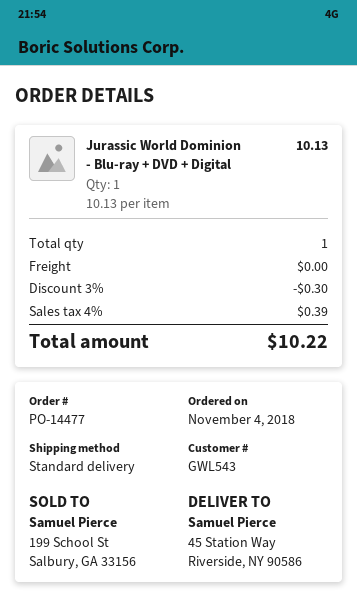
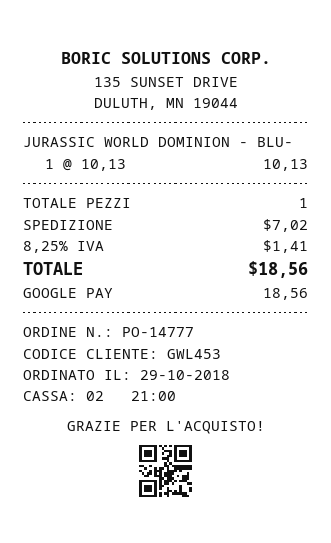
order number: PO-14477 -> PO-14777
order date: 2018-11-04 -> 2018-10-29
customer number: GWL543 -> GWL453
discount: 3% = 0.30 -> none
shipping: 0.00 -> 7.02
tax: 4% = 0.39 -> 8.25% = 1.41
total: 10.22 -> 18.56

